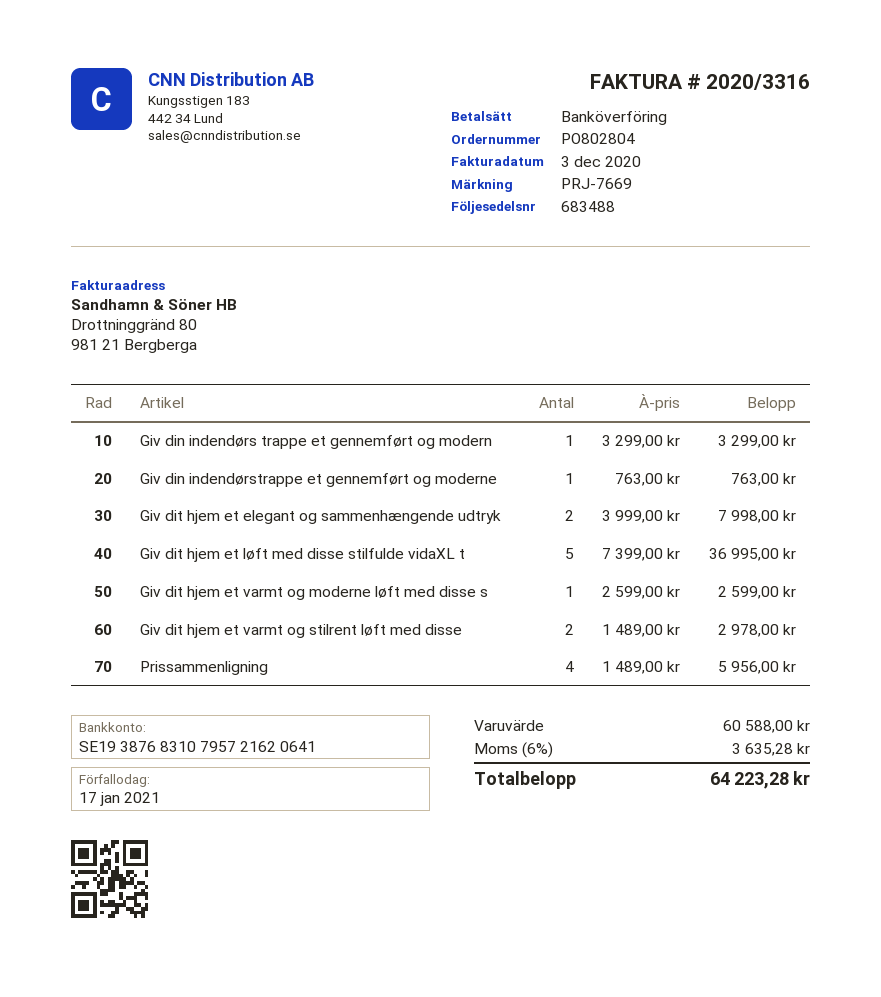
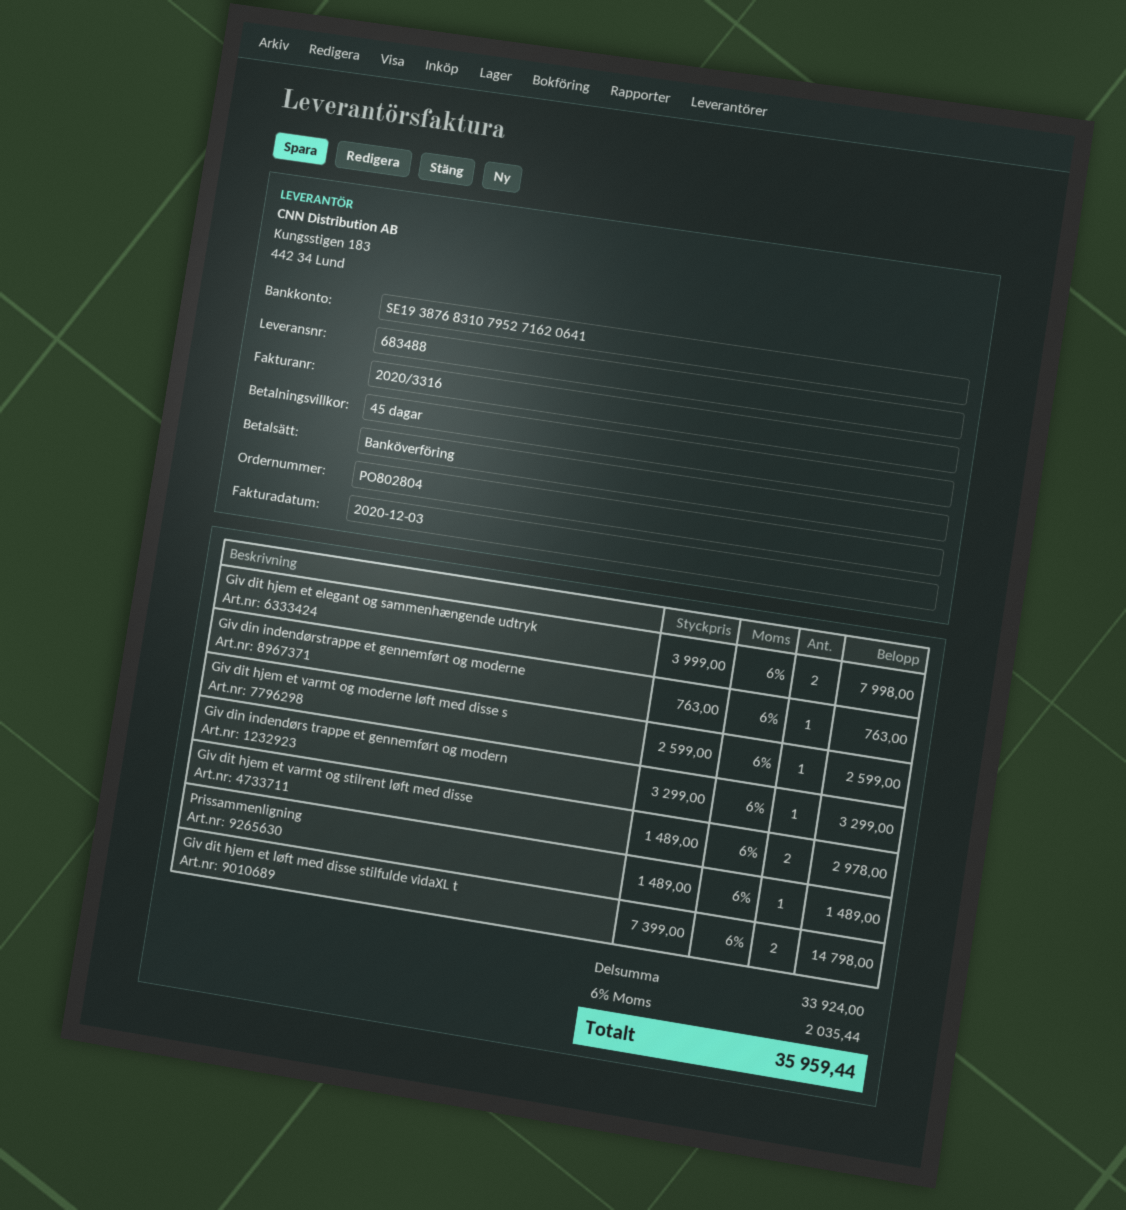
bank account: SE1938768310795721620641 -> SE1938768310795271620641
Giv dit hjem et løft med disse stilfulde vidaXL t: 5 x 7399.00 = 36995.00 -> 2 x 7399.00 = 14798.00
Prissammenligning: 4 x 1489.00 = 5956.00 -> 1 x 1489.00 = 1489.00
subtotal: 60588.00 -> 33924.00
tax: 6% = 3635.28 -> 6% = 2035.44
total: 64223.28 -> 35959.44

